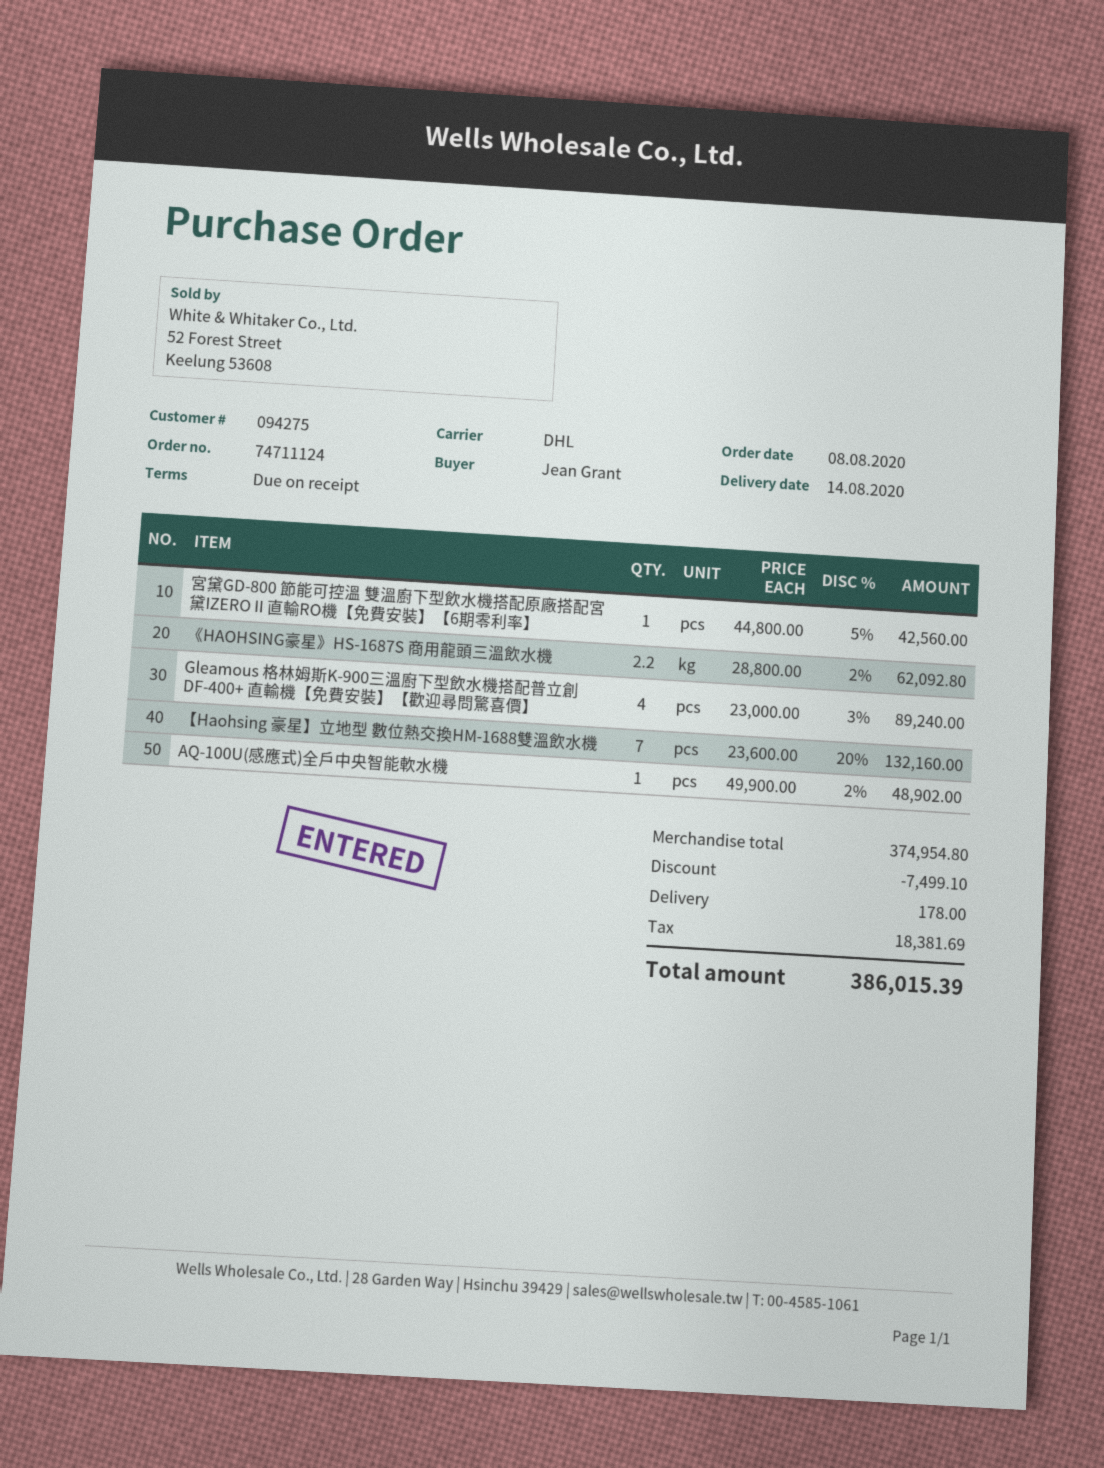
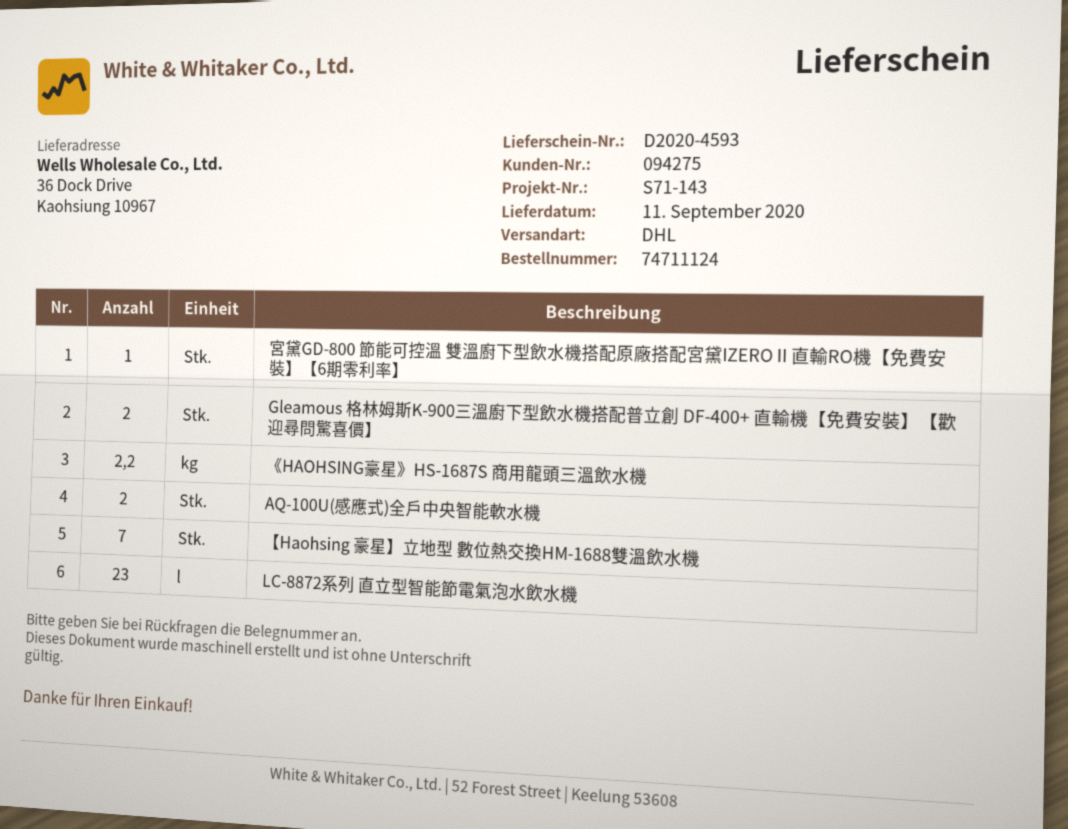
delivery date: 2020-08-14 -> 2020-09-11
Gleamous 格林姆斯K-900三溫廚下型飲水機搭配普立創 DF-400+ 直輸機【免費安裝】【歡迎尋問驚喜價】: 4 -> 2
AQ-100U(感應式)全戶中央智能軟水機: 1 -> 2
LC-8872系列 直立型智能節電氣泡水飲水機: none -> 23

